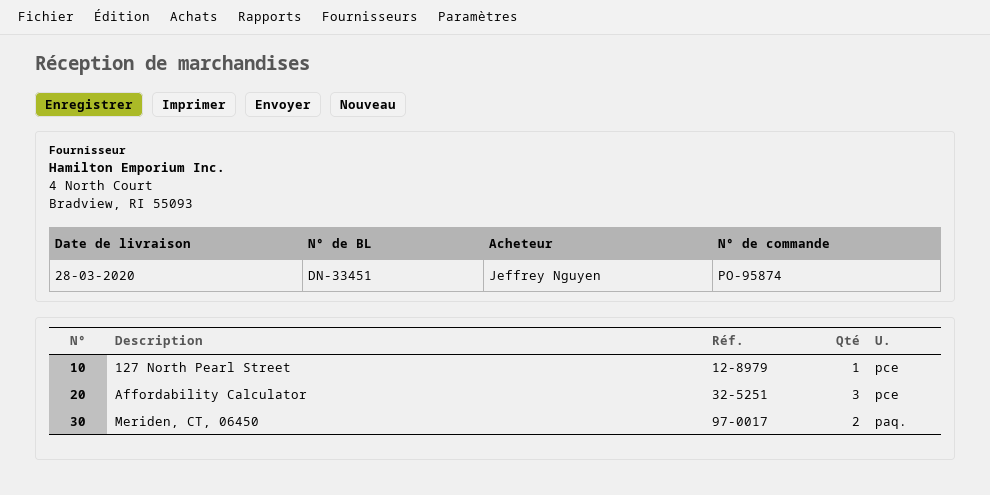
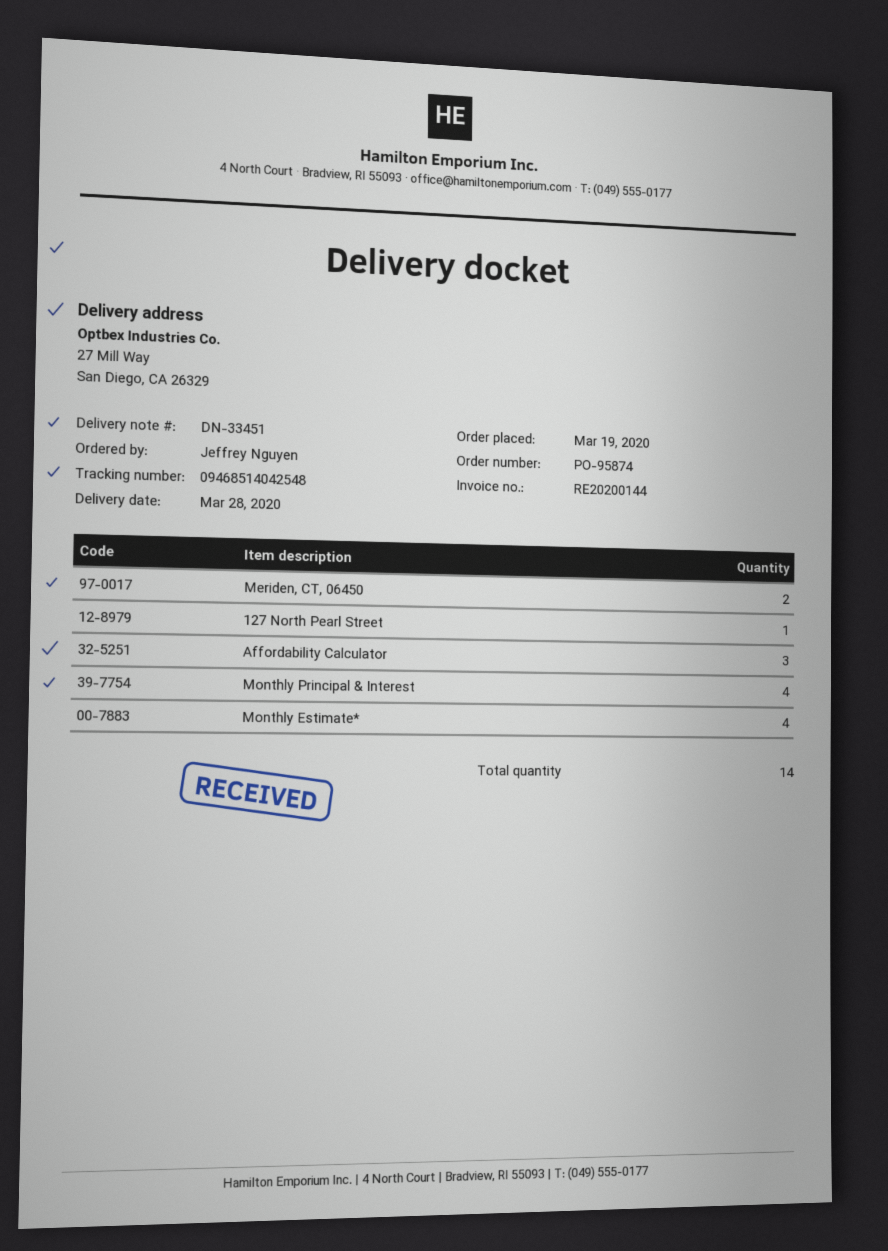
Monthly Principal & Interest: none -> 4
Monthly Estimate*: none -> 4

